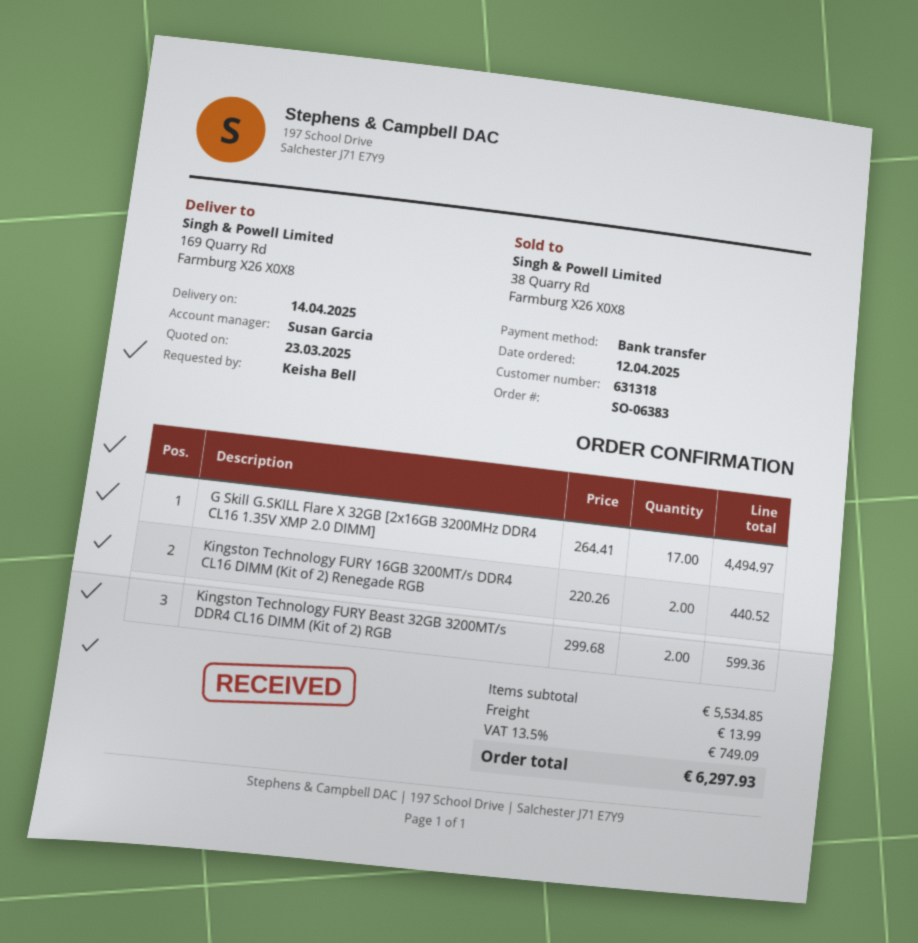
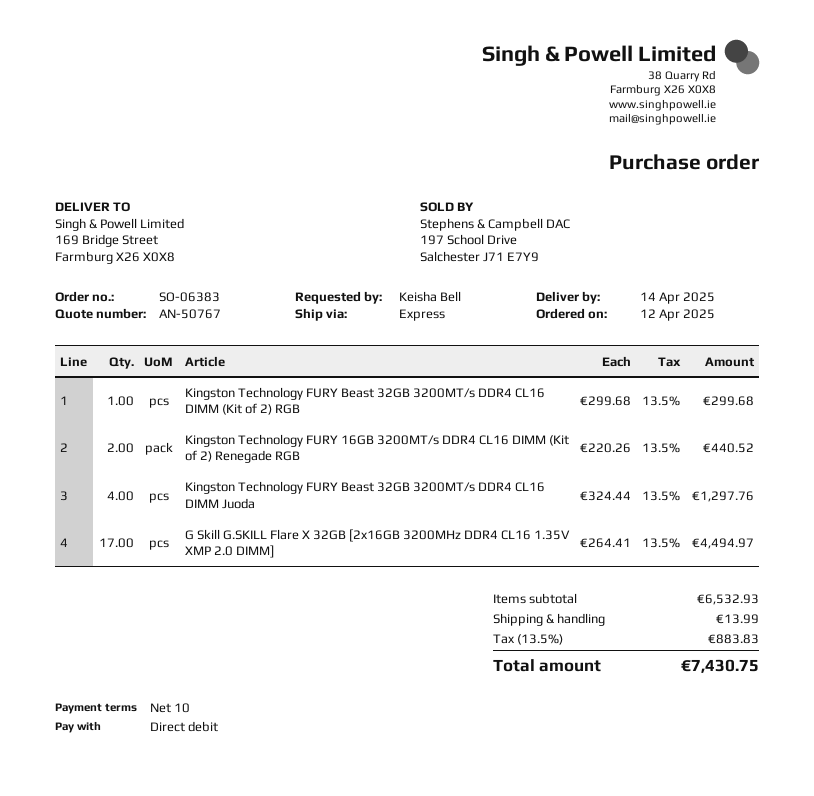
payment method: bank transfer -> direct debit
ship to: 169 Quarry Rd, Farmburg X26 X0X8 -> 169 Bridge Street, Farmburg X26 X0X8
Kingston Technology FURY Beast 32GB 3200MT/s DDR4 CL16 DIMM (Kit of 2) RGB: 2 x 299.68 = 599.36 -> 1 x 299.68 = 299.68
Kingston Technology FURY Beast 32GB 3200MT/s DDR4 CL16 DIMM Juoda: none -> 4 x 324.44 = 1297.76
subtotal: 5534.85 -> 6532.93
tax: 13.5% = 749.09 -> 13.5% = 883.83
total: 6297.93 -> 7430.75

